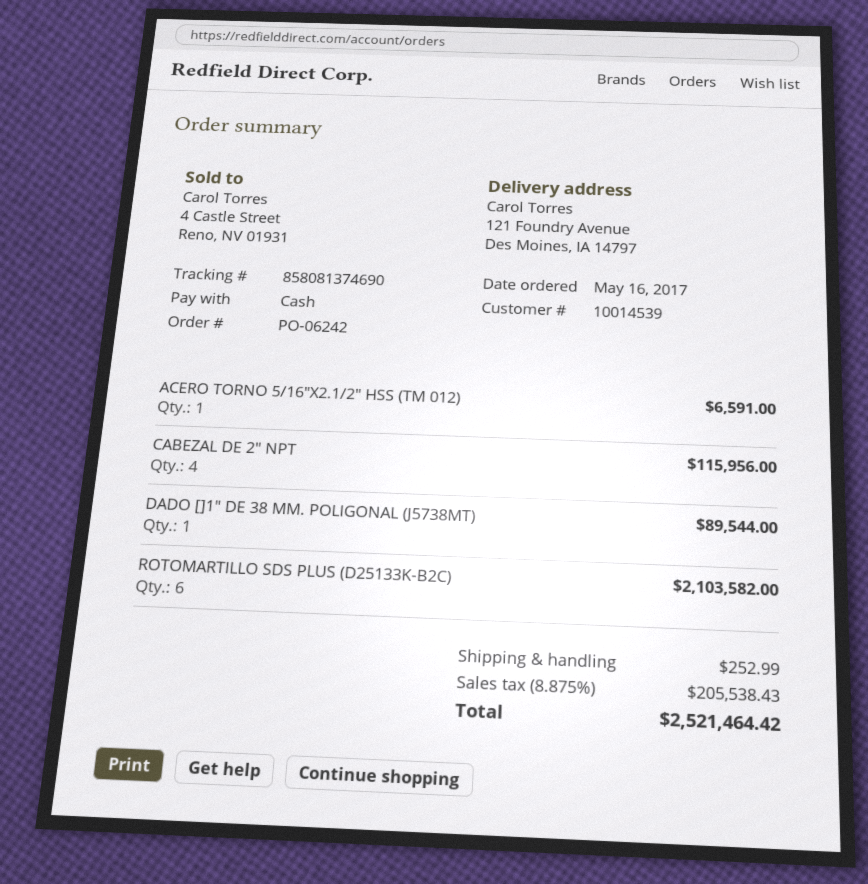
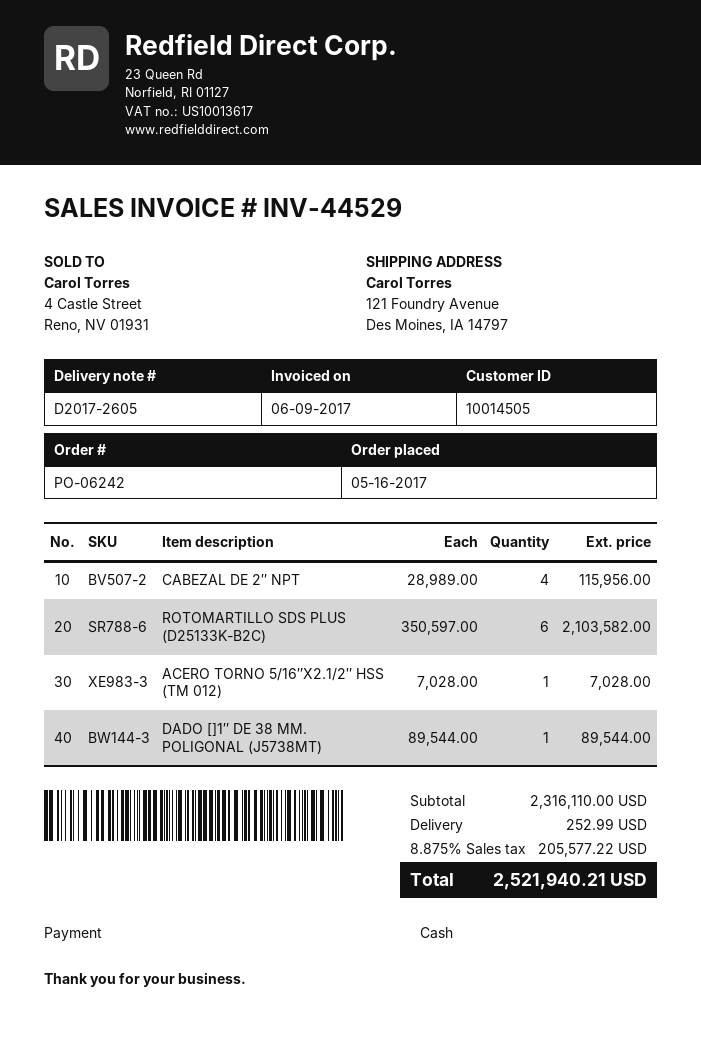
customer number: 10014539 -> 10014505
ACERO TORNO 5/16″X2.1/2″ HSS (TM 012): 1 for 6591.00 -> 1 for 7028.00
tax: 8.875% = 205538.43 -> 8.875% = 205577.22
total: 2521464.42 -> 2521940.21

